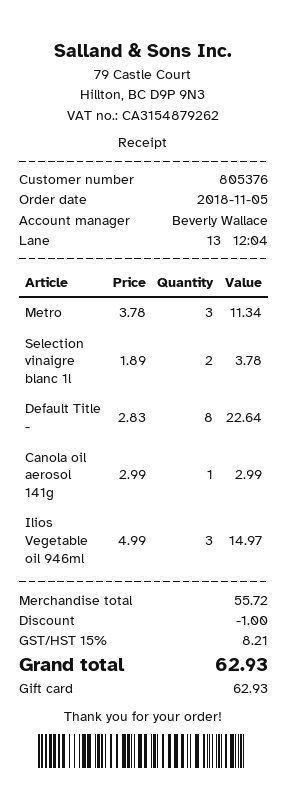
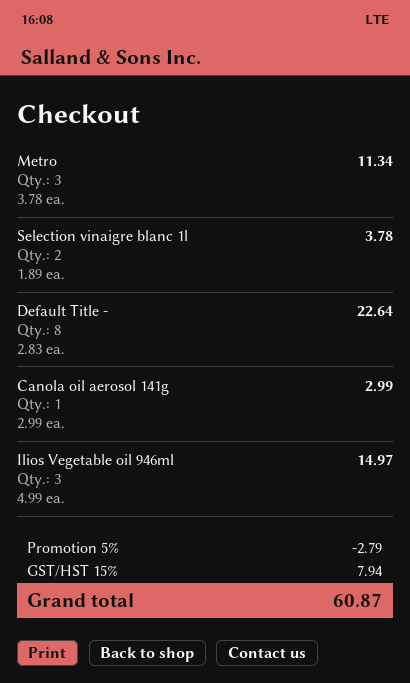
discount: 1.00 -> 2.79
tax: 15% = 8.21 -> 15% = 7.94
total: 62.93 -> 60.87

